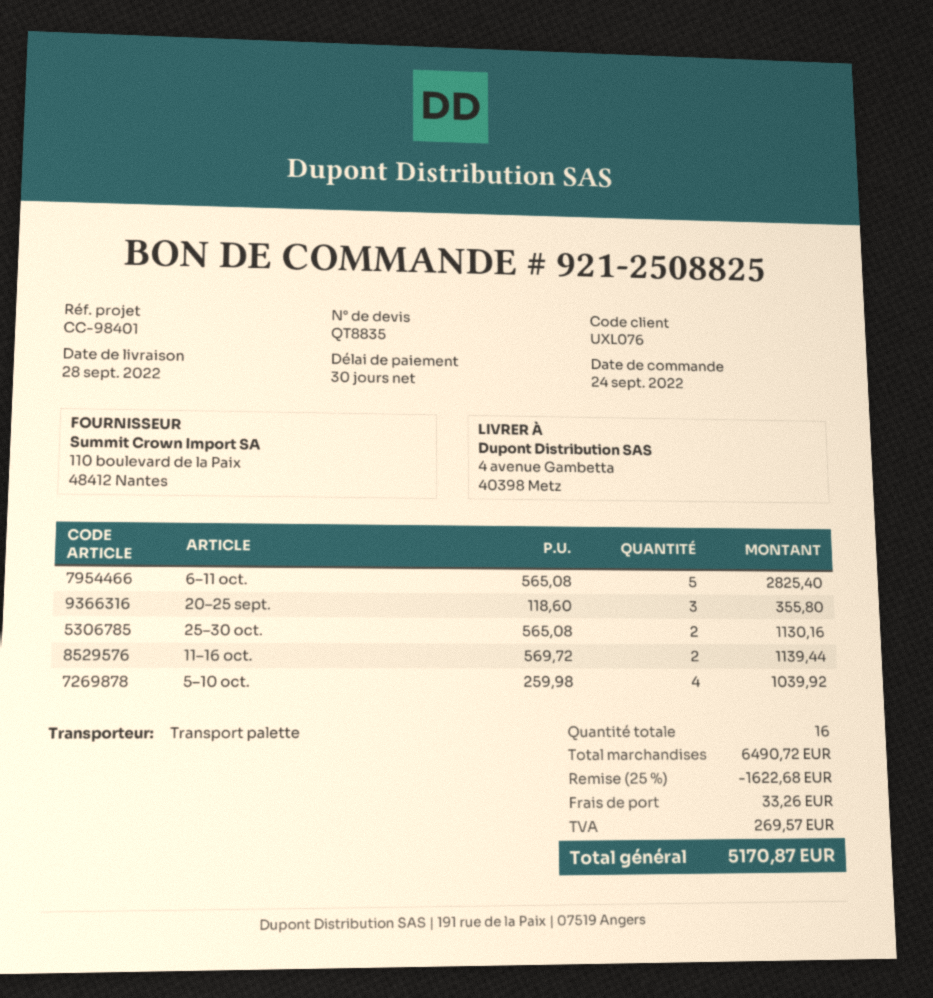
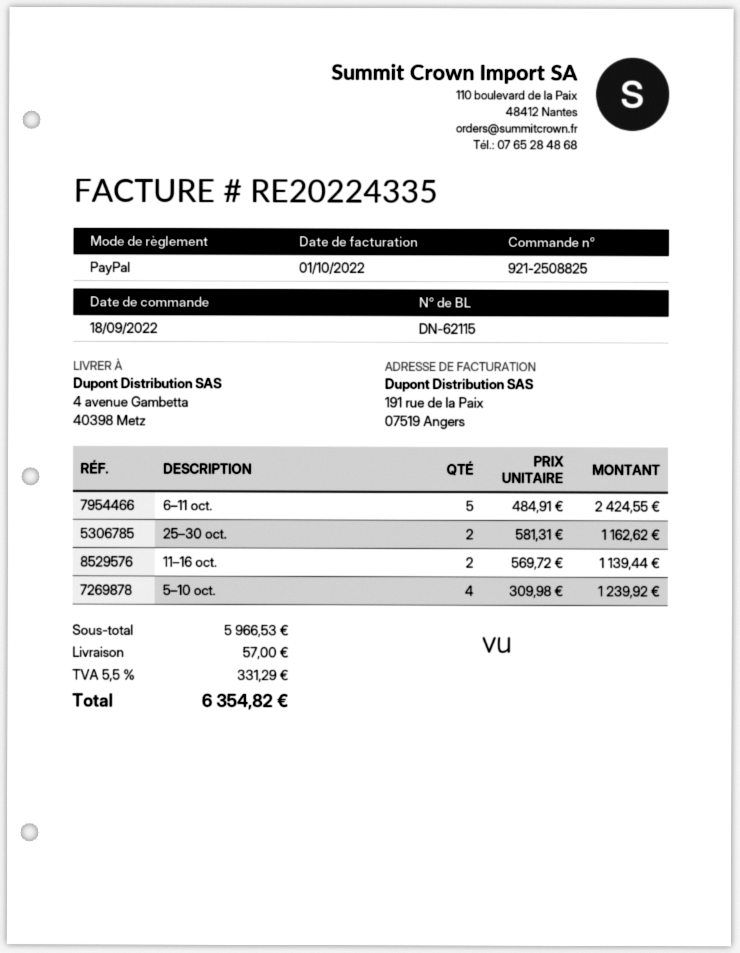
order date: 2022-09-24 -> 2022-09-18
6–11 oct.: 5 x 565.08 = 2825.40 -> 5 x 484.91 = 2424.55
20–25 sept.: 3 x 118.60 = 355.80 -> none
25–30 oct.: 2 x 565.08 = 1130.16 -> 2 x 581.31 = 1162.62
5–10 oct.: 4 x 259.98 = 1039.92 -> 4 x 309.98 = 1239.92
subtotal: 6490.72 -> 5966.53
discount: 25% = 1622.68 -> none
shipping: 33.26 -> 57.00
tax: 269.57 -> 331.29
total: 5170.87 -> 6354.82

